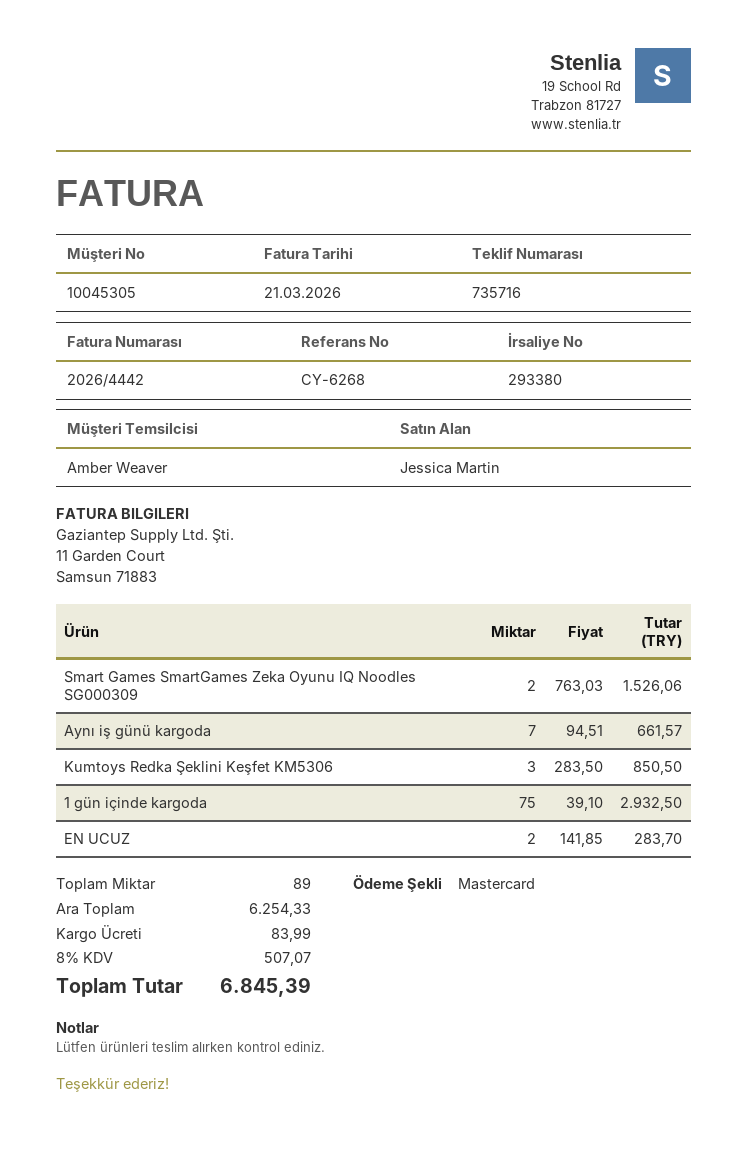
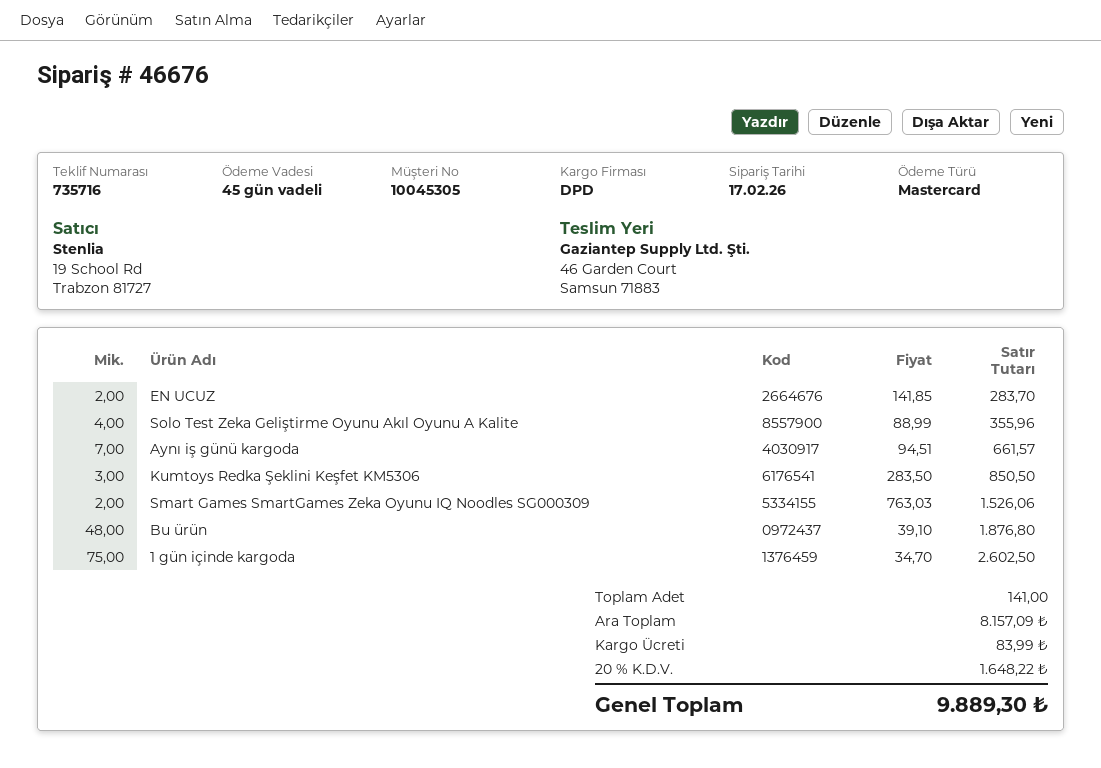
1 gün içinde kargoda: 75 x 39.10 = 2932.50 -> 75 x 34.70 = 2602.50
Solo Test Zeka Geliştirme Oyunu Akıl Oyunu A Kalite: none -> 4 x 88.99 = 355.96
Bu ürün: none -> 48 x 39.10 = 1876.80
total quantity: 89 -> 141
subtotal: 6254.33 -> 8157.09
tax: 8% = 507.07 -> 20% = 1648.22
total: 6845.39 -> 9889.30

